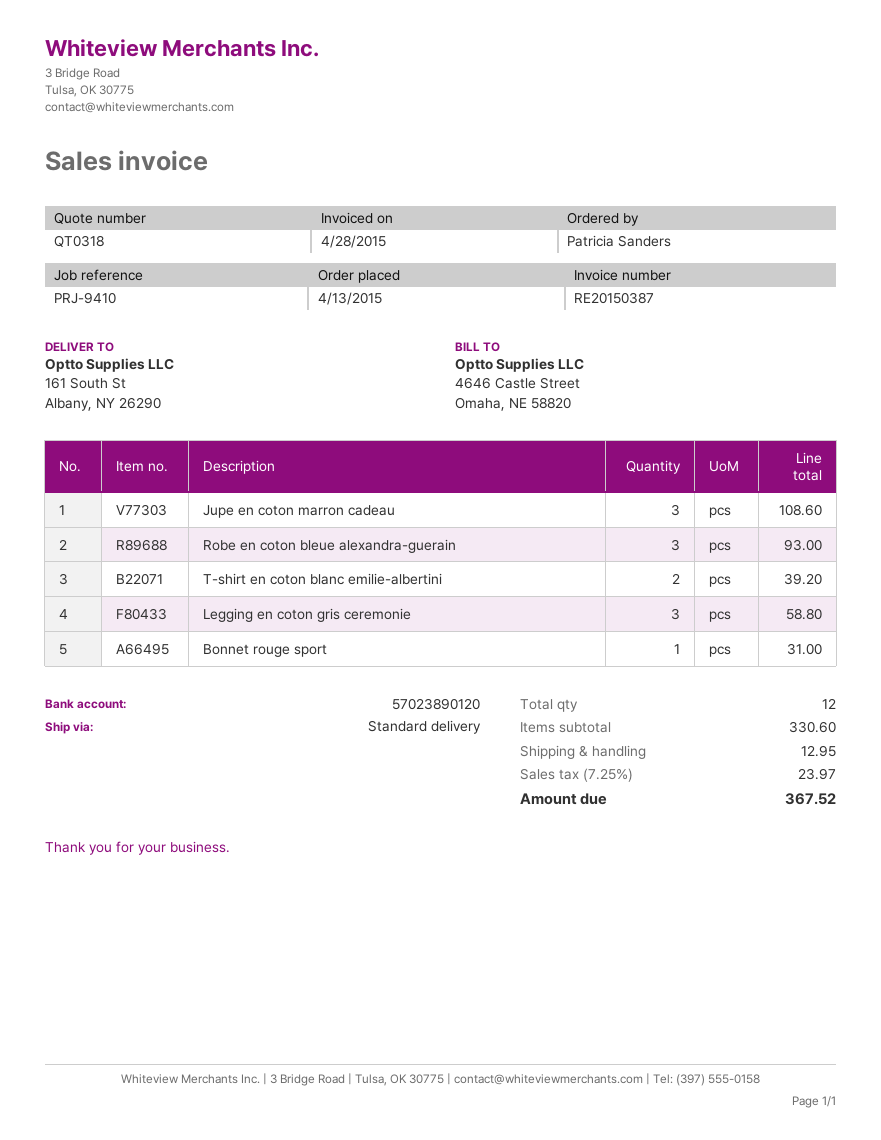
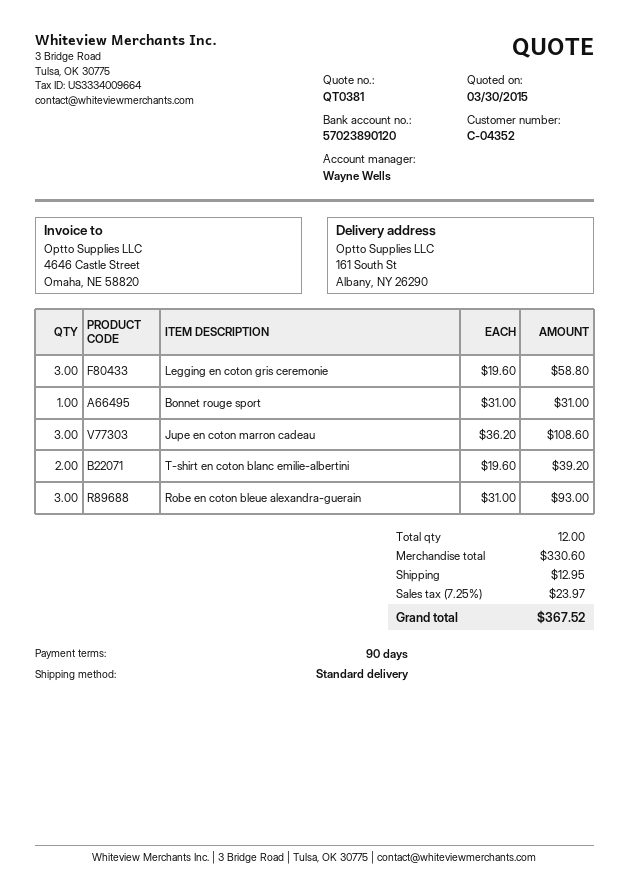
quote number: QT0318 -> QT0381

